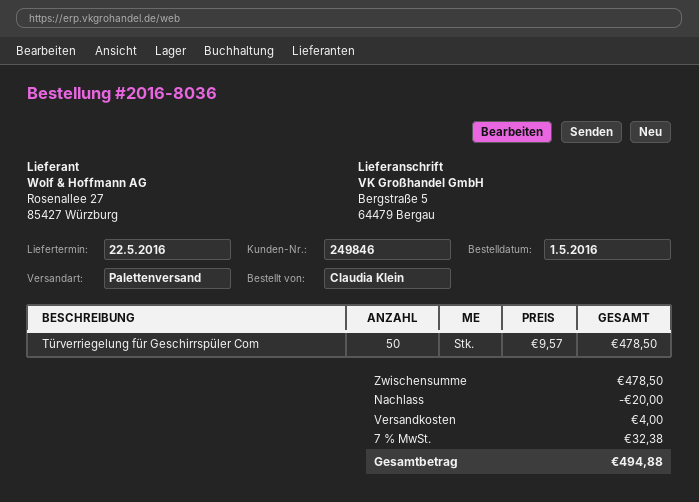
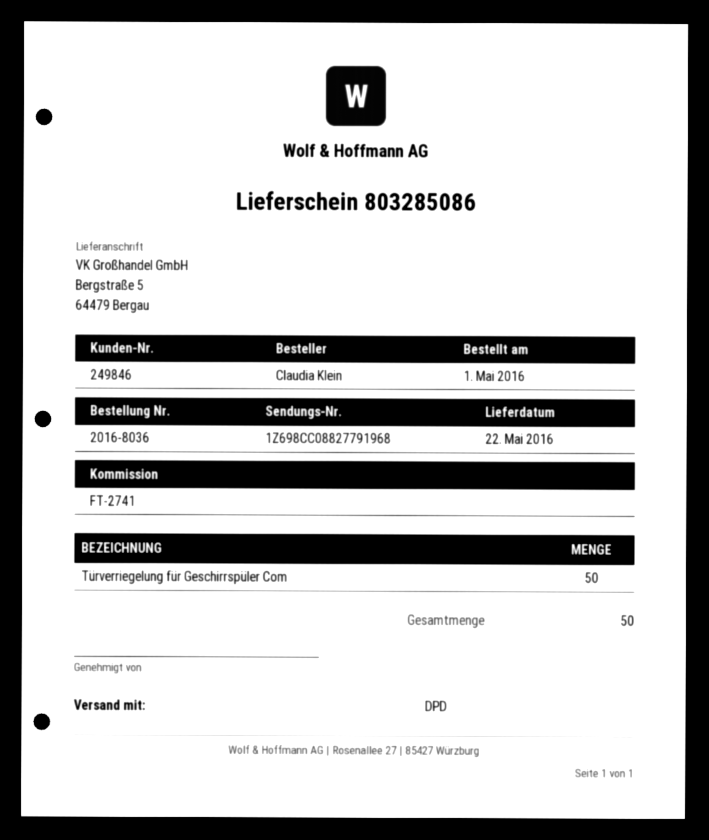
shipping method: pallet freight -> DPD

